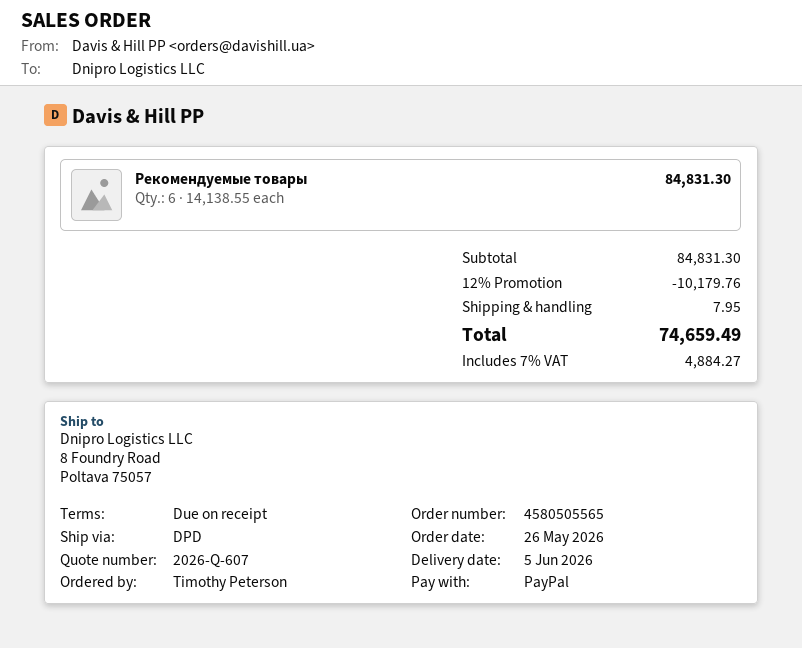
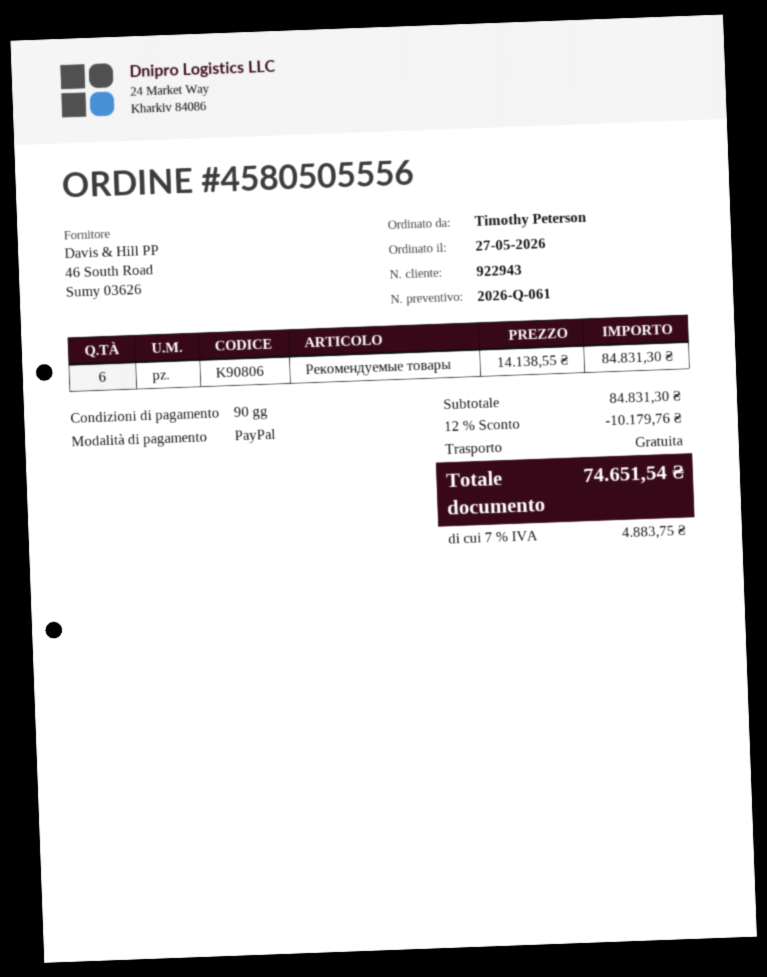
quote number: 2026-Q-607 -> 2026-Q-061
order number: 4580505565 -> 4580505556
order date: 2026-05-26 -> 2026-05-27
payment terms: on receipt -> 90 days
shipping: 7.95 -> 0.00
tax: 7% = 4884.27 -> 7% = 4883.75
total: 74659.49 -> 74651.54

